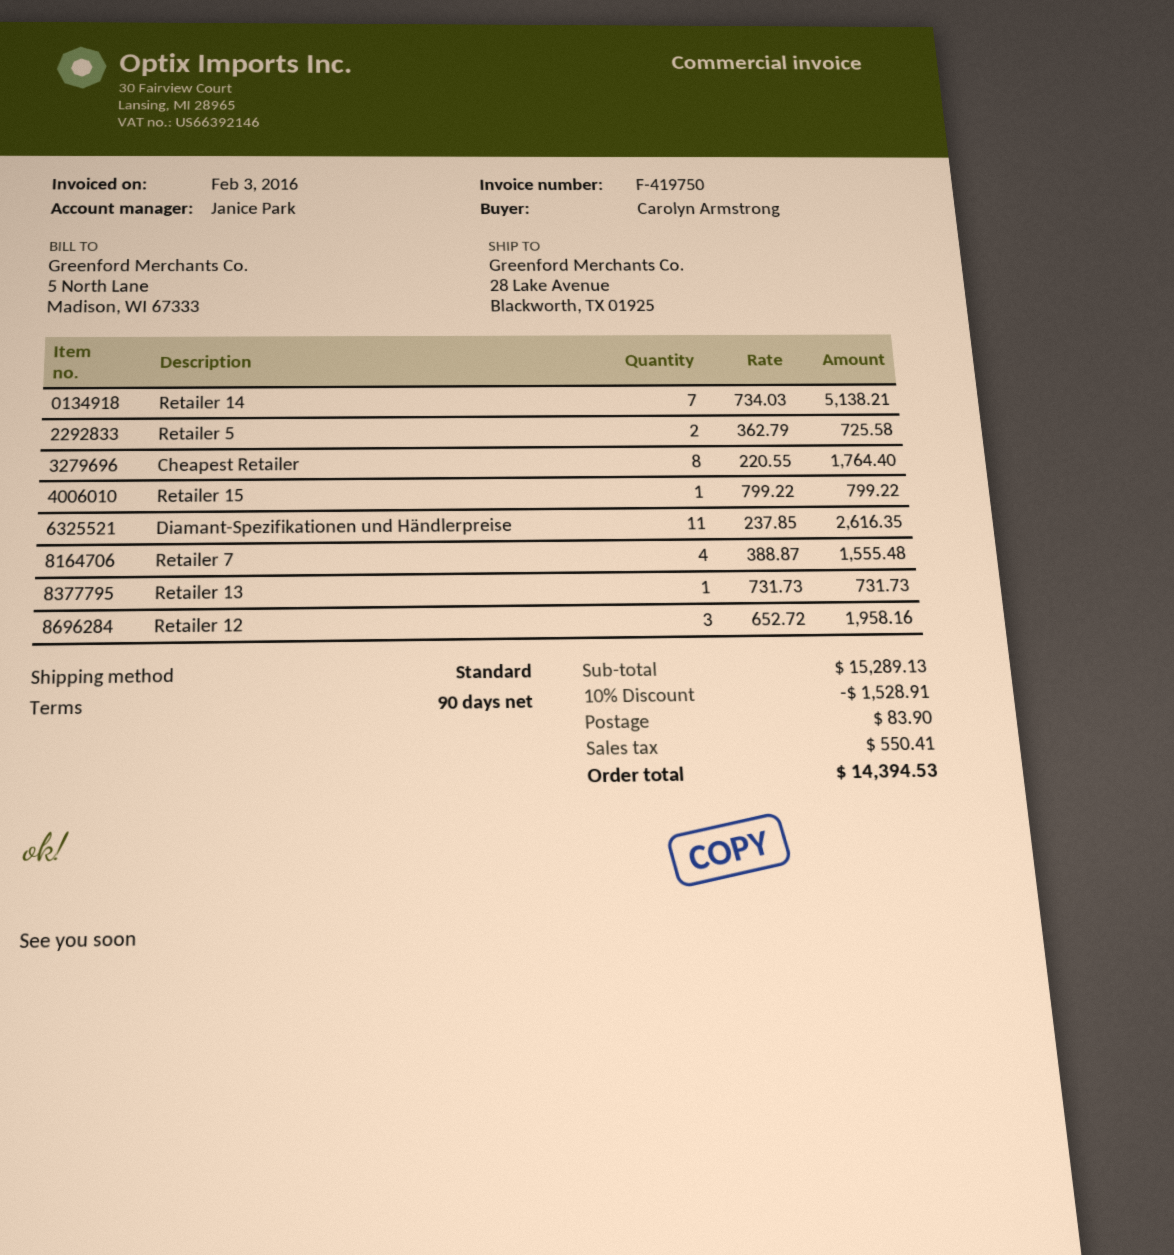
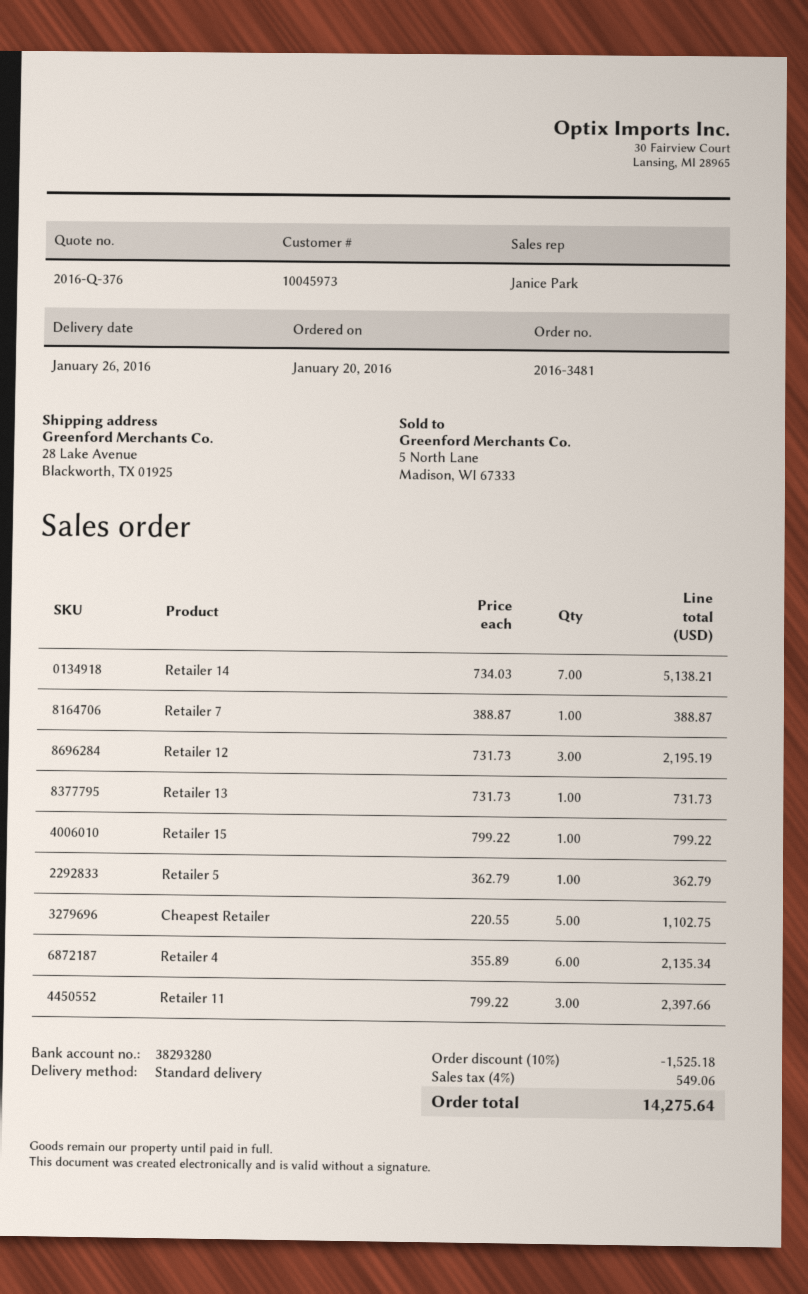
Retailer 5: 2 x 362.79 = 725.58 -> 1 x 362.79 = 362.79
Cheapest Retailer: 8 x 220.55 = 1764.40 -> 5 x 220.55 = 1102.75
Diamant-Spezifikationen und Händlerpreise: 11 x 237.85 = 2616.35 -> none
Retailer 7: 4 x 388.87 = 1555.48 -> 1 x 388.87 = 388.87
Retailer 12: 3 x 652.72 = 1958.16 -> 3 x 731.73 = 2195.19
Retailer 4: none -> 6 x 355.89 = 2135.34
Retailer 11: none -> 3 x 799.22 = 2397.66
discount: 10% = 1528.91 -> 10% = 1525.18
shipping: 83.90 -> none
tax: 550.41 -> 549.06
total: 14394.53 -> 14275.64

